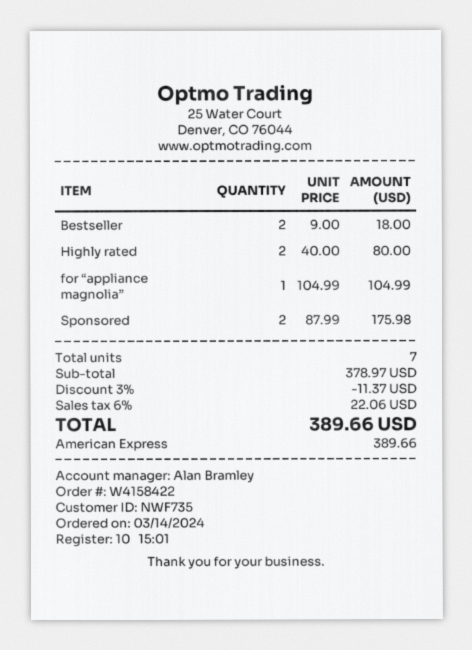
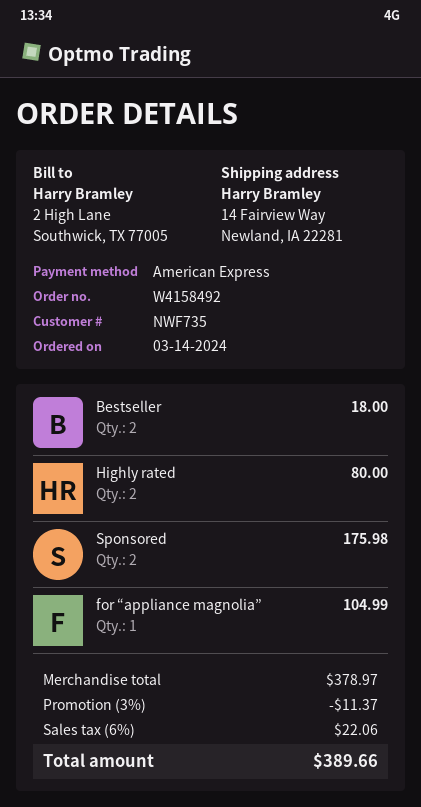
order number: W4158422 -> W4158492

